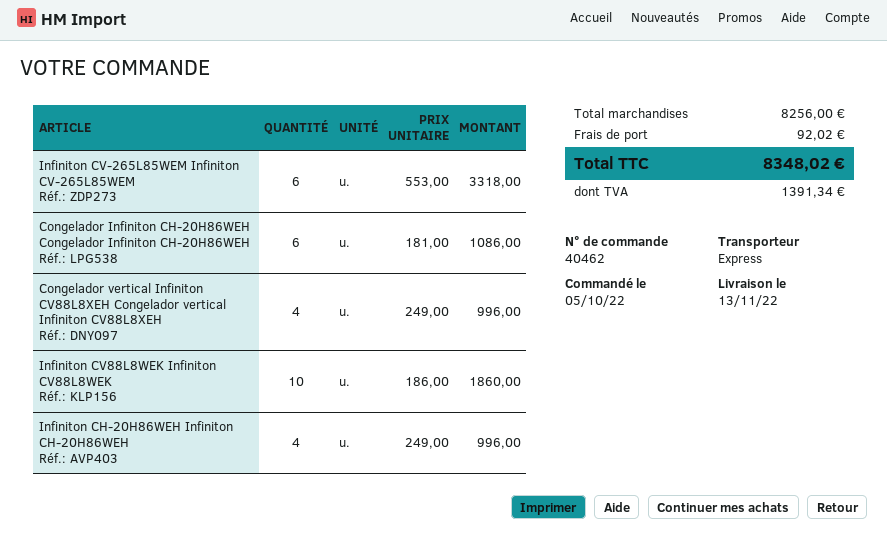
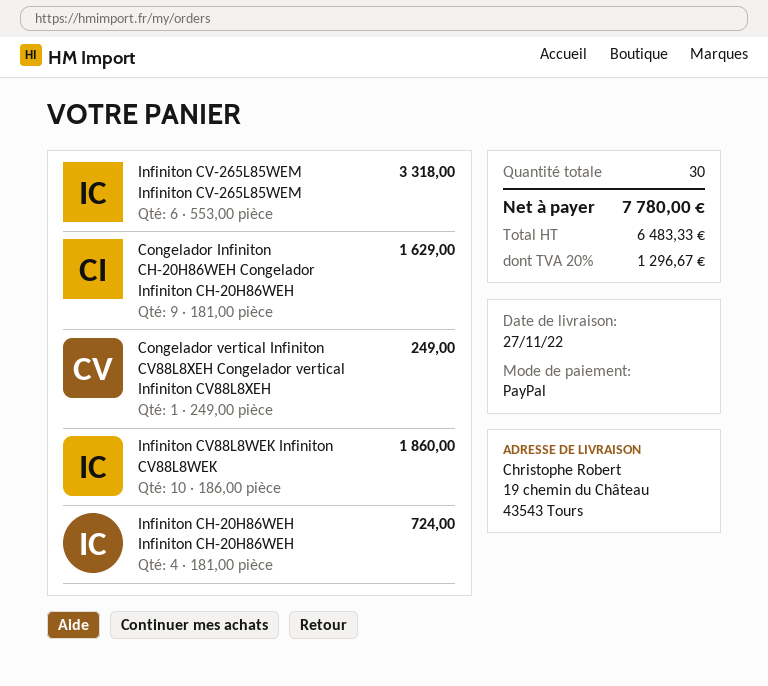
delivery date: 2022-11-13 -> 2022-11-27
Congelador Infiniton CH-20H86WEH Congelador Infiniton CH-20H86WEH: 6 x 181.00 = 1086.00 -> 9 x 181.00 = 1629.00
Congelador vertical Infiniton CV88L8XEH Congelador vertical Infiniton CV88L8XEH: 4 x 249.00 = 996.00 -> 1 x 249.00 = 249.00
Infiniton CH-20H86WEH Infiniton CH-20H86WEH: 4 x 249.00 = 996.00 -> 4 x 181.00 = 724.00
shipping: 92.02 -> none
tax: 1391.34 -> 1296.67
total: 8348.02 -> 7780.00

